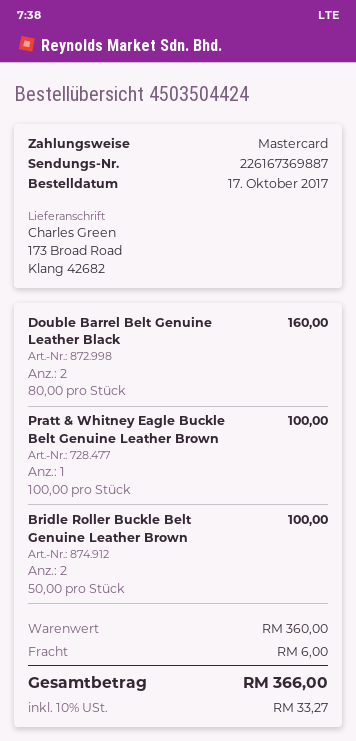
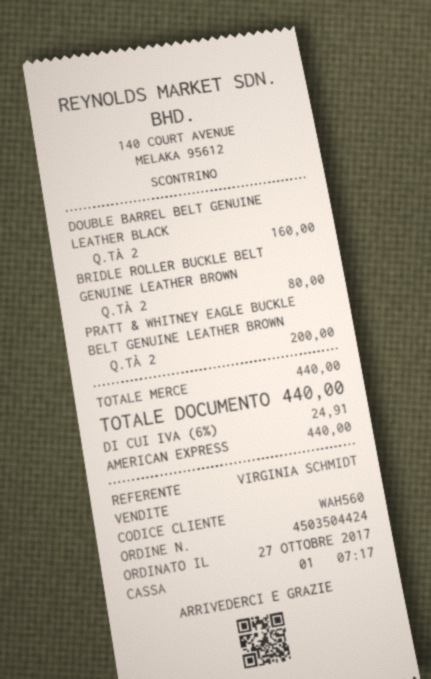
order date: 2017-10-17 -> 2017-10-27
payment method: Mastercard -> American Express
Pratt & Whitney Eagle Buckle Belt Genuine Leather Brown: 1 for 100.00 -> 2 for 200.00
Bridle Roller Buckle Belt Genuine Leather Brown: 2 for 100.00 -> 2 for 80.00
subtotal: 360.00 -> 440.00
shipping: 6.00 -> none
tax: 10% = 33.27 -> 6% = 24.91
total: 366.00 -> 440.00

